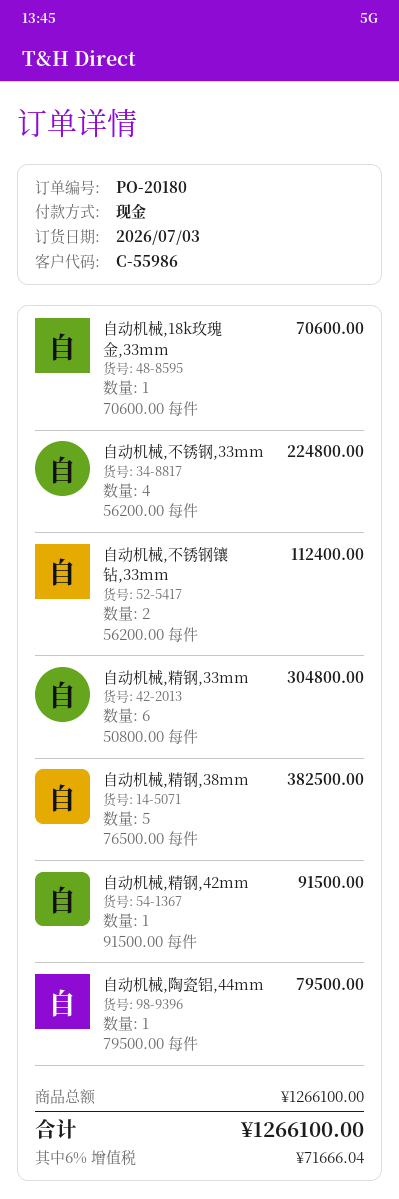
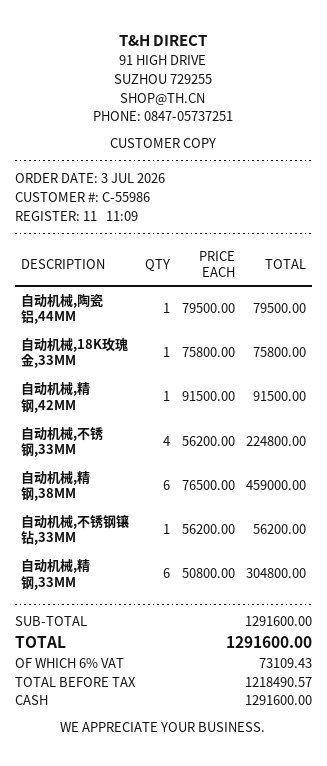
自动机械,18k玫瑰金,33mm: 1 x 70600.00 = 70600.00 -> 1 x 75800.00 = 75800.00
自动机械,不锈钢镶钻,33mm: 2 x 56200.00 = 112400.00 -> 1 x 56200.00 = 56200.00
自动机械,精钢,38mm: 5 x 76500.00 = 382500.00 -> 6 x 76500.00 = 459000.00
subtotal: 1266100.00 -> 1291600.00
tax: 6% = 71666.04 -> 6% = 73109.43
total: 1266100.00 -> 1291600.00

